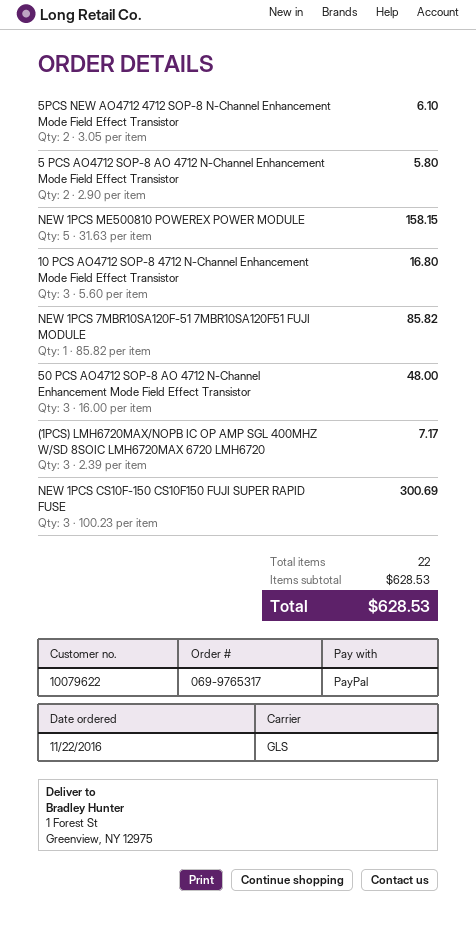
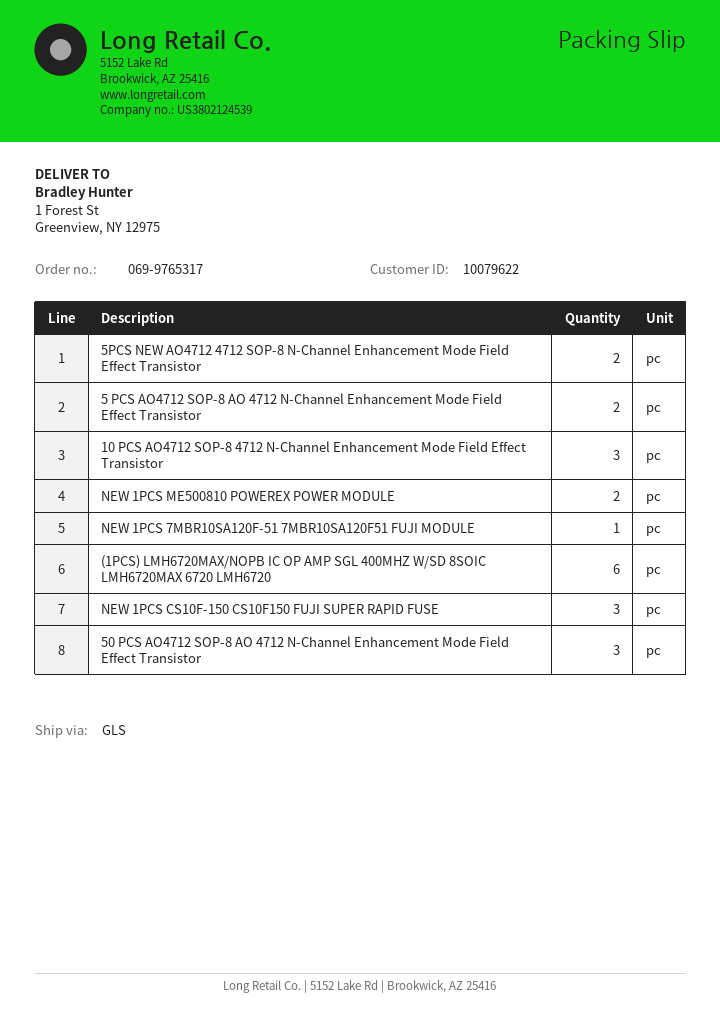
NEW 1PCS ME500810 POWEREX POWER MODULE: 5 -> 2
(1PCS) LMH6720MAX/NOPB IC OP AMP SGL 400MHZ W/SD 8SOIC LMH6720MAX 6720 LMH6720: 3 -> 6

